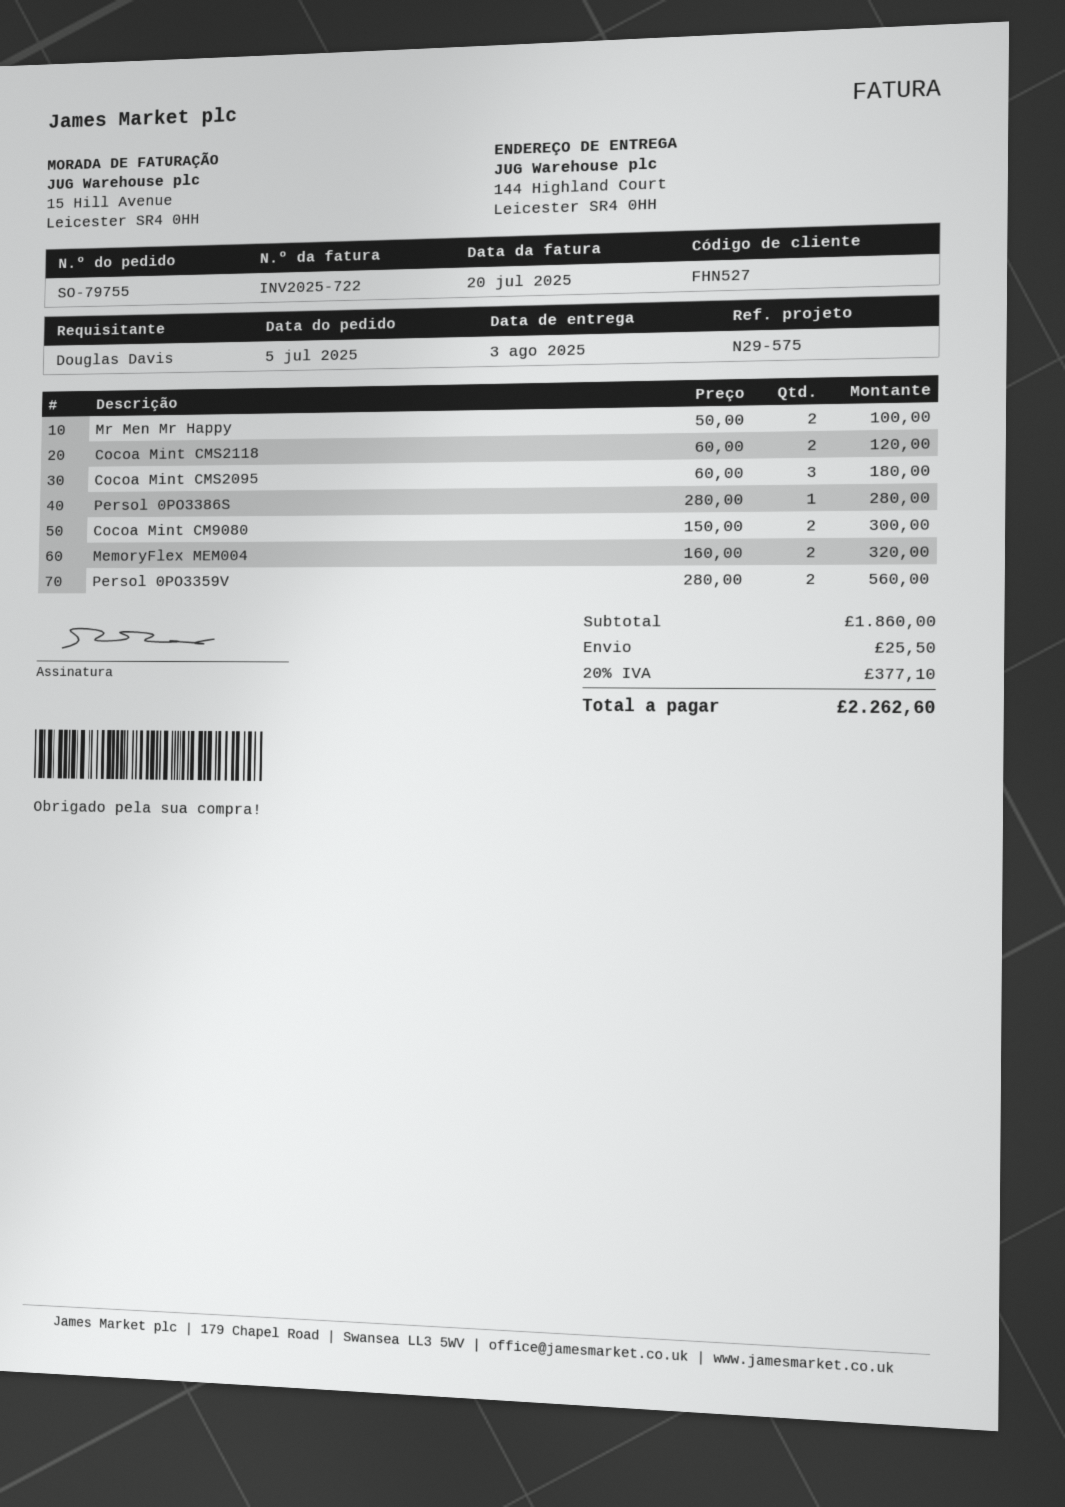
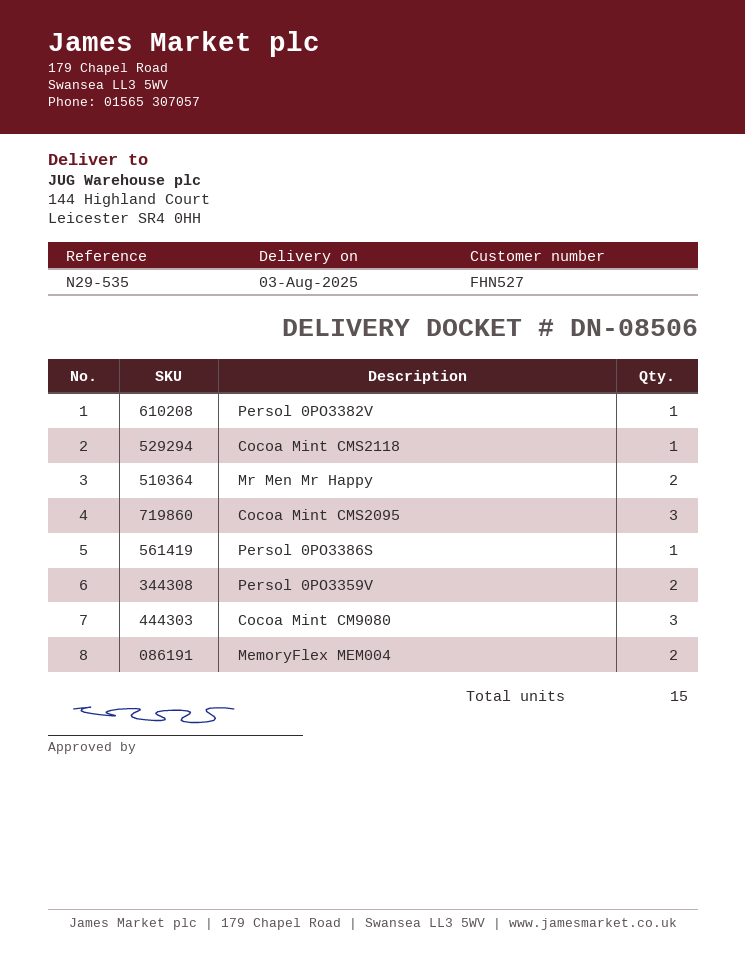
reference: N29-575 -> N29-535
Cocoa Mint CMS2118: 2 -> 1
Cocoa Mint CM9080: 2 -> 3
Persol 0PO3382V: none -> 1

